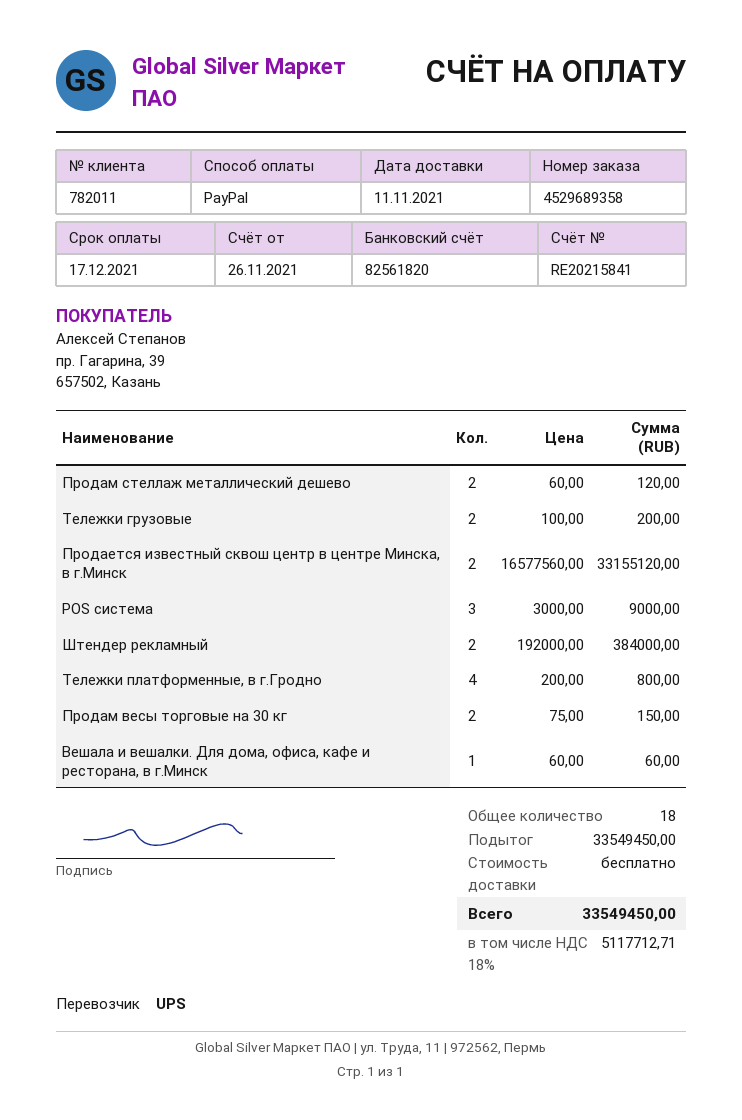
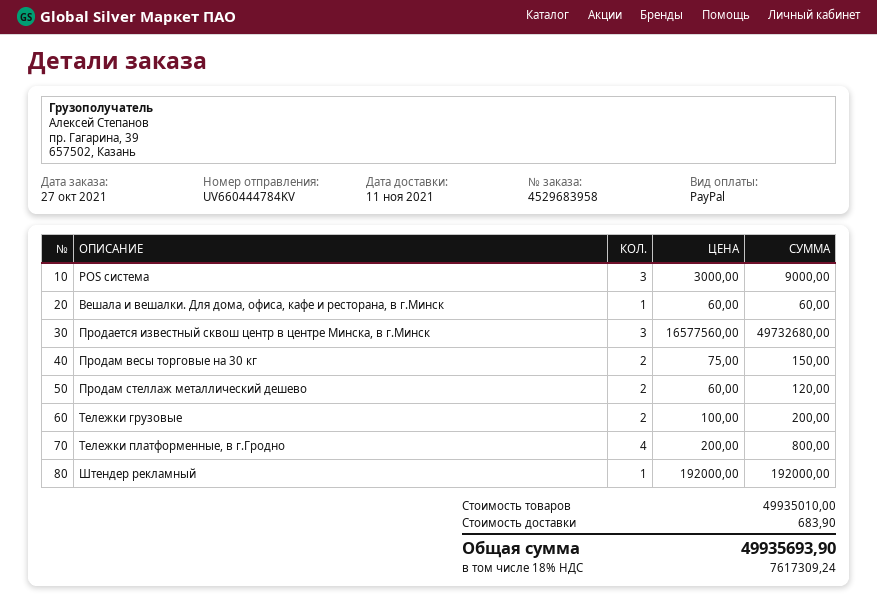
order number: 4529689358 -> 4529683958
Продается известный сквош центр в центре Минска, в г.Минск: 2 x 16577560.00 = 33155120.00 -> 3 x 16577560.00 = 49732680.00
Штендер рекламный: 2 x 192000.00 = 384000.00 -> 1 x 192000.00 = 192000.00
subtotal: 33549450.00 -> 49935010.00
shipping: 0.00 -> 683.90
tax: 18% = 5117712.71 -> 18% = 7617309.24
total: 33549450.00 -> 49935693.90

